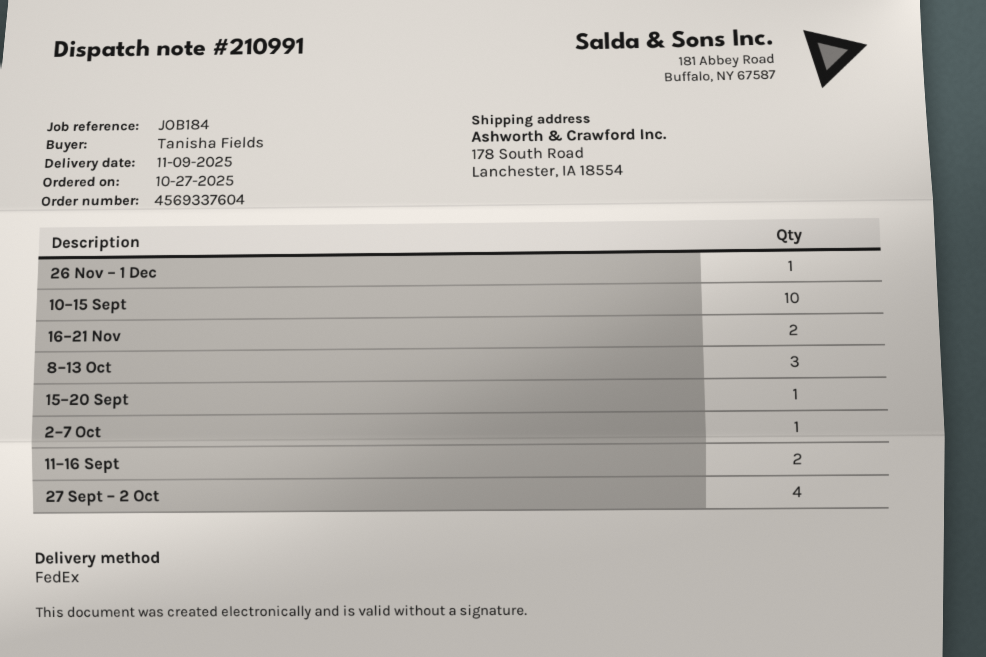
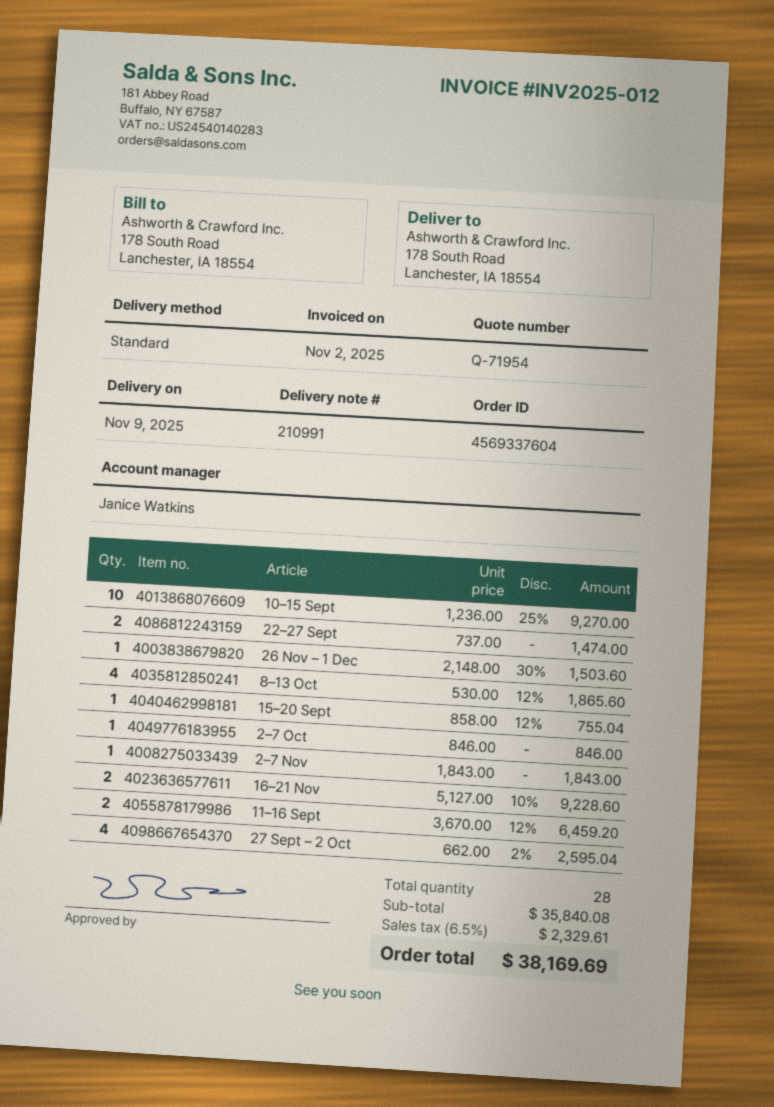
shipping method: FedEx -> standard
8–13 Oct: 3 -> 4
22–27 Sept: none -> 2
2–7 Nov: none -> 1

